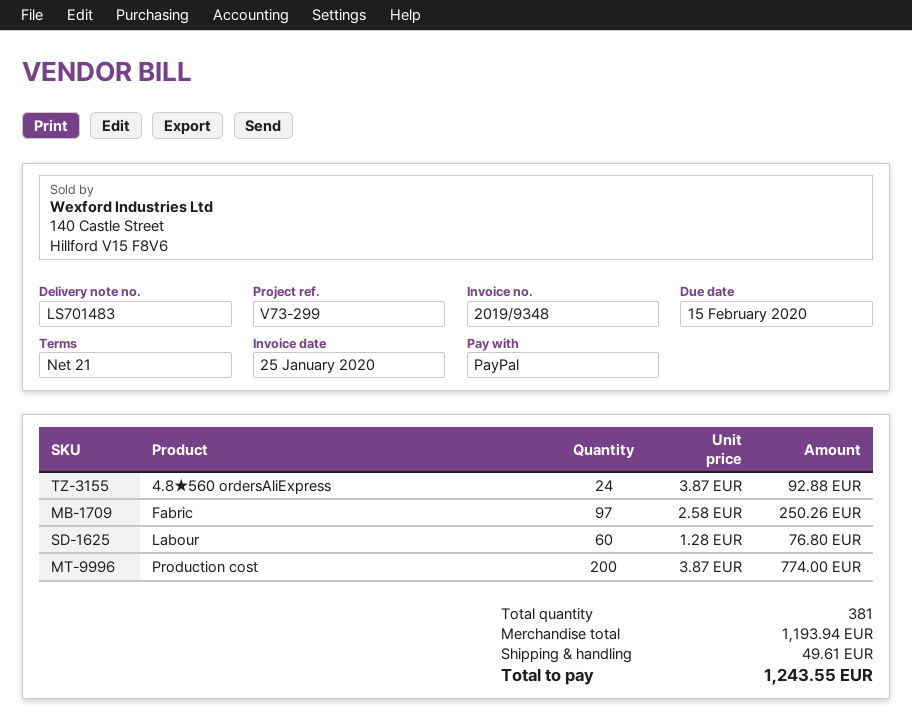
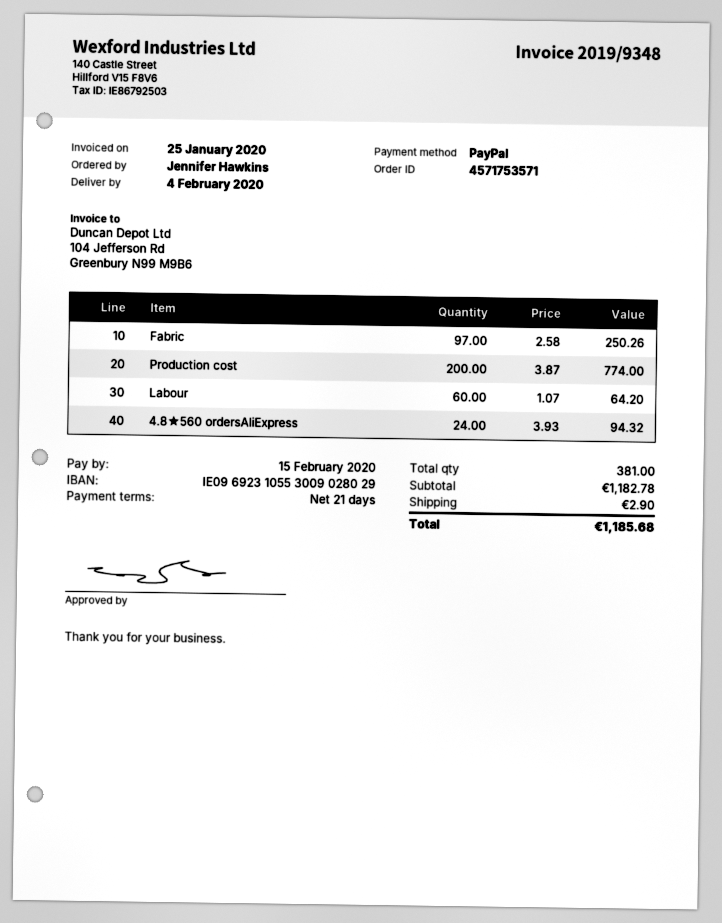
4.8★560 ordersAliExpress: 24 x 3.87 = 92.88 -> 24 x 3.93 = 94.32
Labour: 60 x 1.28 = 76.80 -> 60 x 1.07 = 64.20
subtotal: 1193.94 -> 1182.78
shipping: 49.61 -> 2.90
total: 1243.55 -> 1185.68

